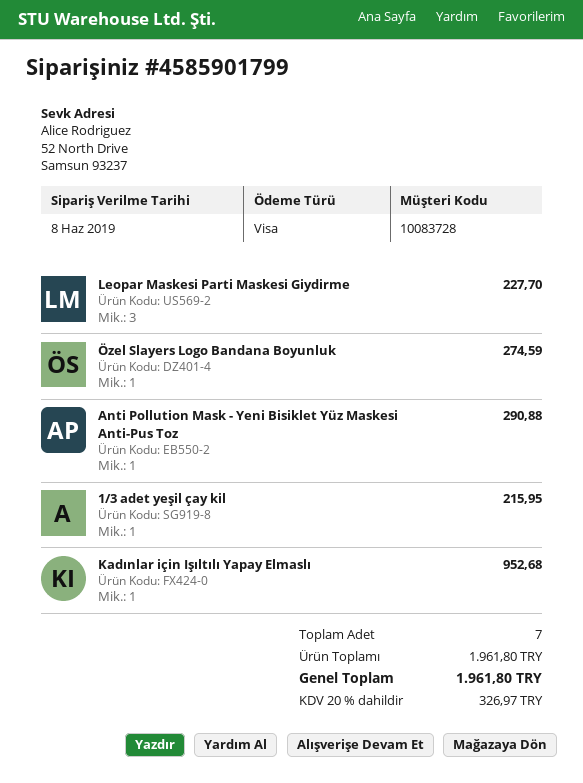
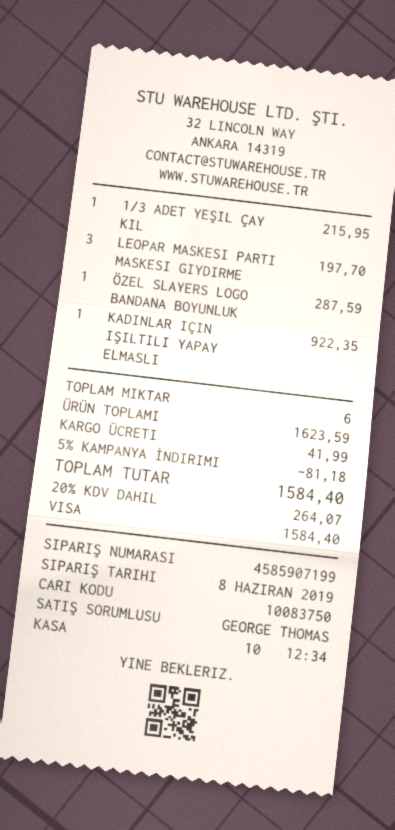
order number: 4585901799 -> 4585907199
customer number: 10083728 -> 10083750
Leopar Maskesi Parti Maskesi Giydirme: 3 for 227.70 -> 3 for 197.70
Özel Slayers Logo Bandana Boyunluk: 1 for 274.59 -> 1 for 287.59
Anti Pollution Mask - Yeni Bisiklet Yüz Maskesi Anti-Pus Toz: 1 for 290.88 -> none
Kadınlar için Işıltılı Yapay Elmaslı: 1 for 952.68 -> 1 for 922.35
total quantity: 7 -> 6
subtotal: 1961.80 -> 1623.59
discount: none -> 5% = 81.18
shipping: none -> 41.99
tax: 20% = 326.97 -> 20% = 264.07
total: 1961.80 -> 1584.40

